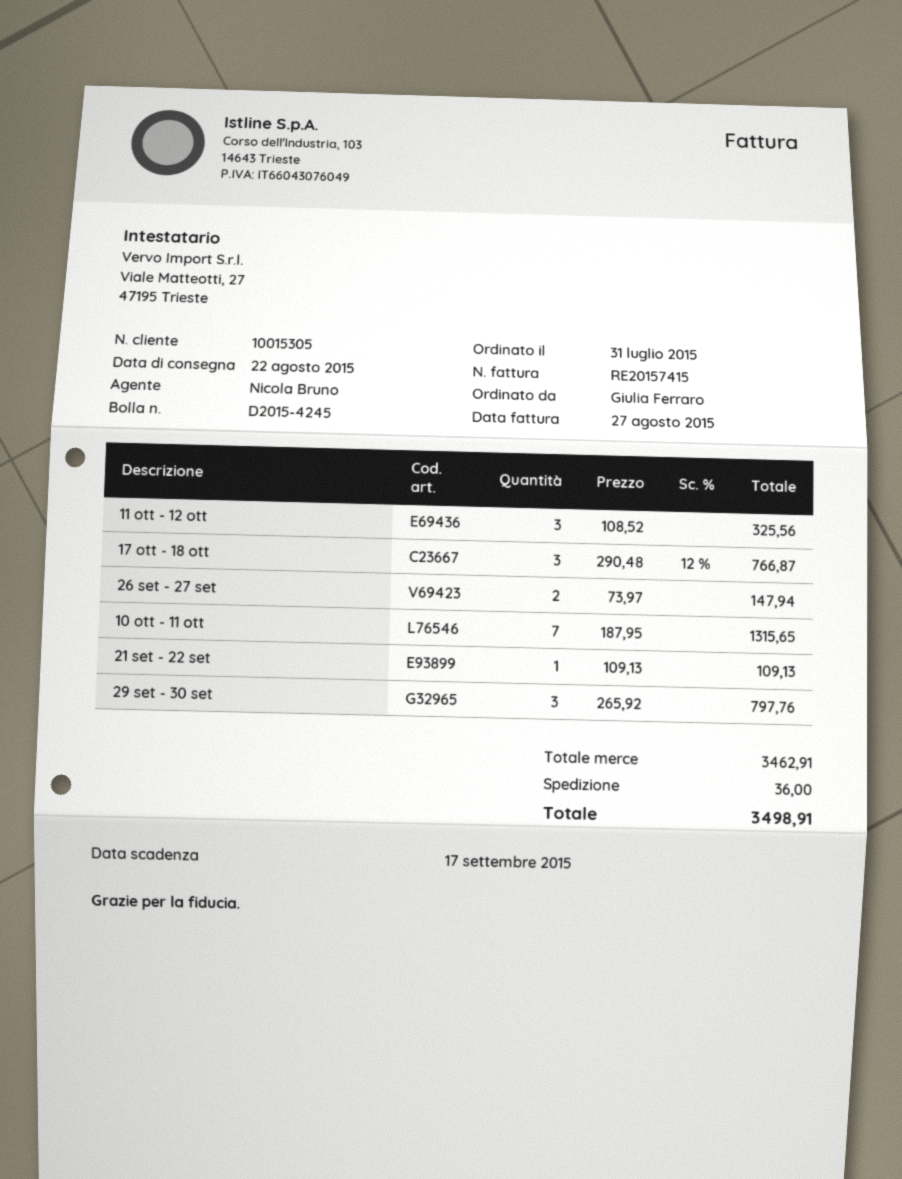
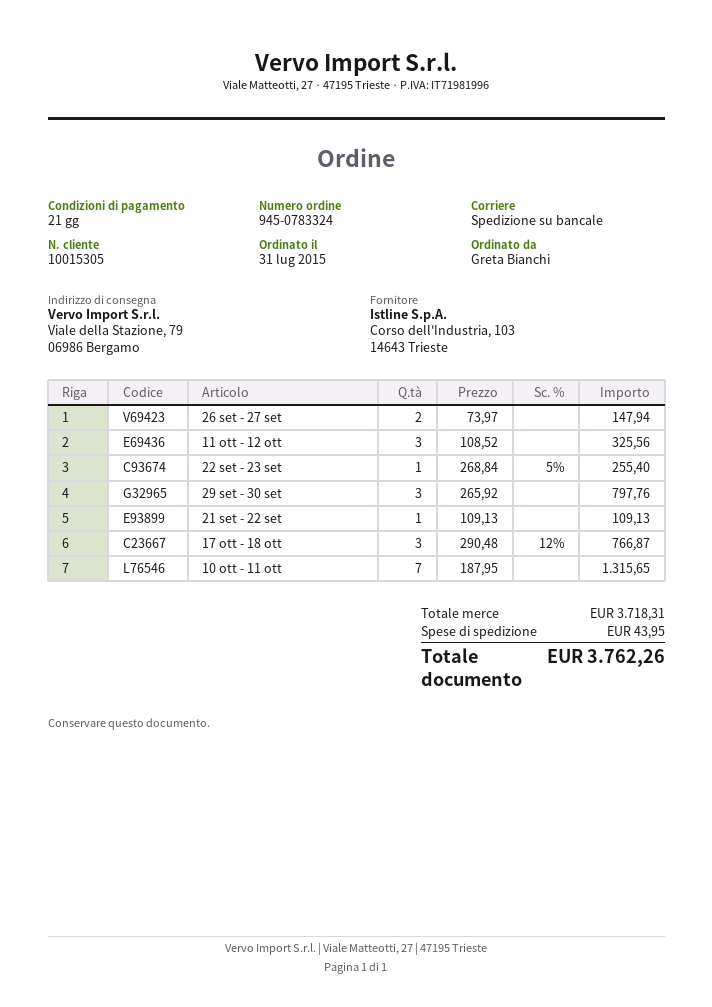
ordered by: Giulia Ferraro -> Greta Bianchi
22 set - 23 set: none -> 1 x 268.84 - 5% = 255.40
subtotal: 3462.91 -> 3718.31
shipping: 36.00 -> 43.95
total: 3498.91 -> 3762.26

